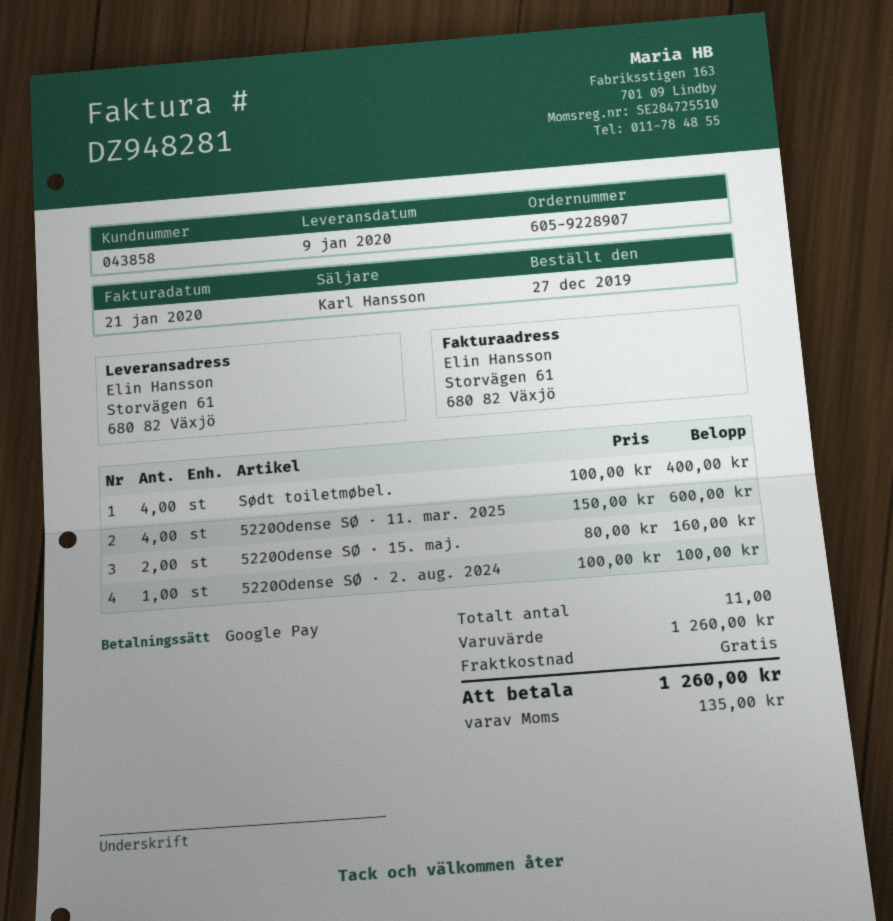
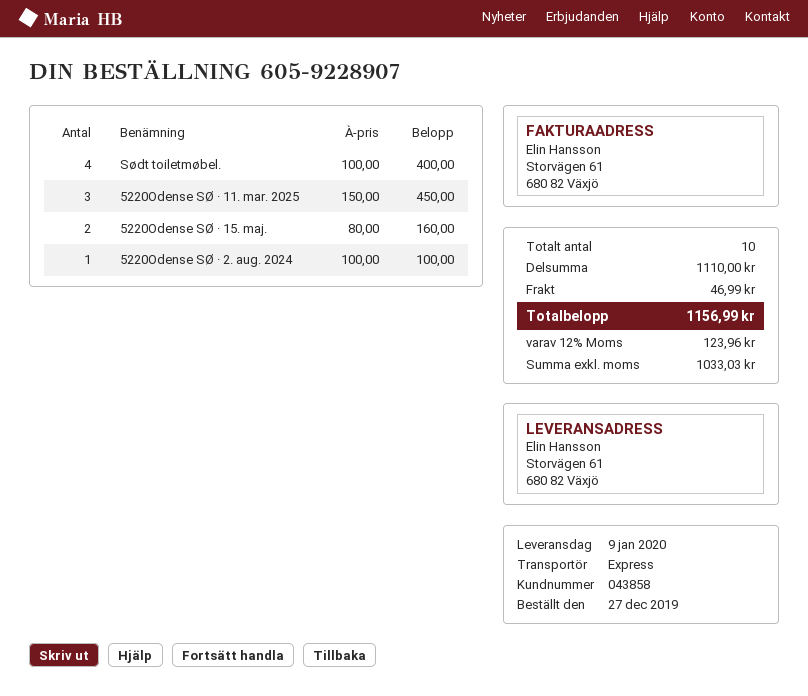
5220Odense SØ · 11. mar. 2025: 4 x 150.00 = 600.00 -> 3 x 150.00 = 450.00
total quantity: 11 -> 10
subtotal: 1260.00 -> 1110.00
shipping: 0.00 -> 46.99
tax: 135.00 -> 123.96
total: 1260.00 -> 1156.99

